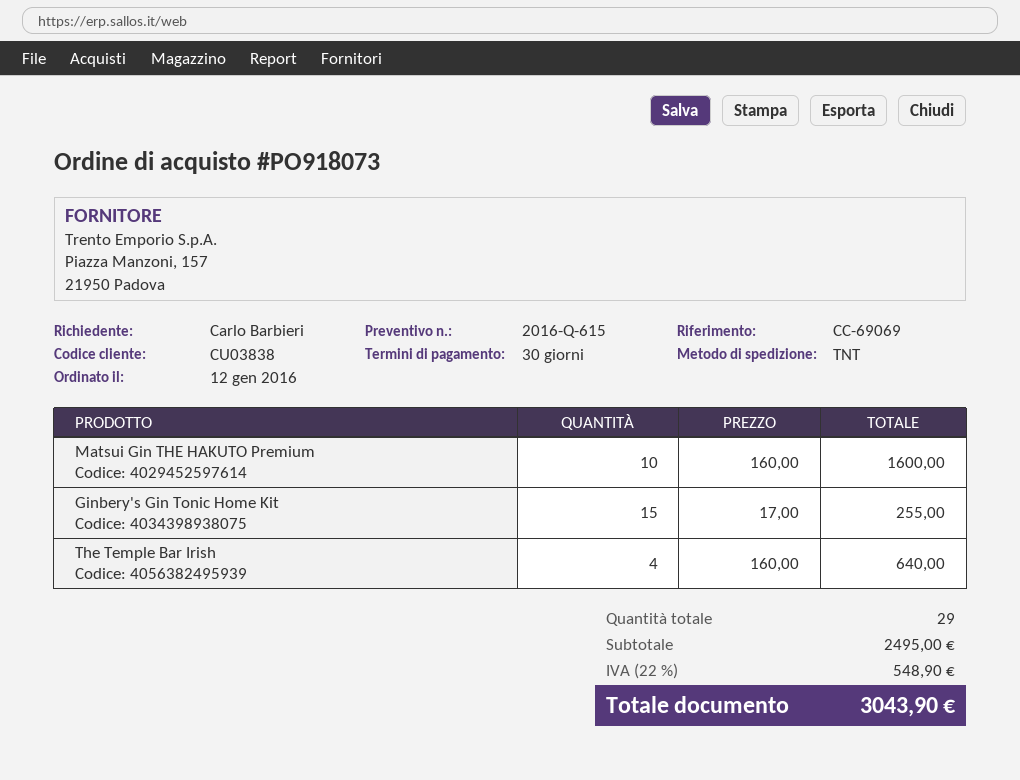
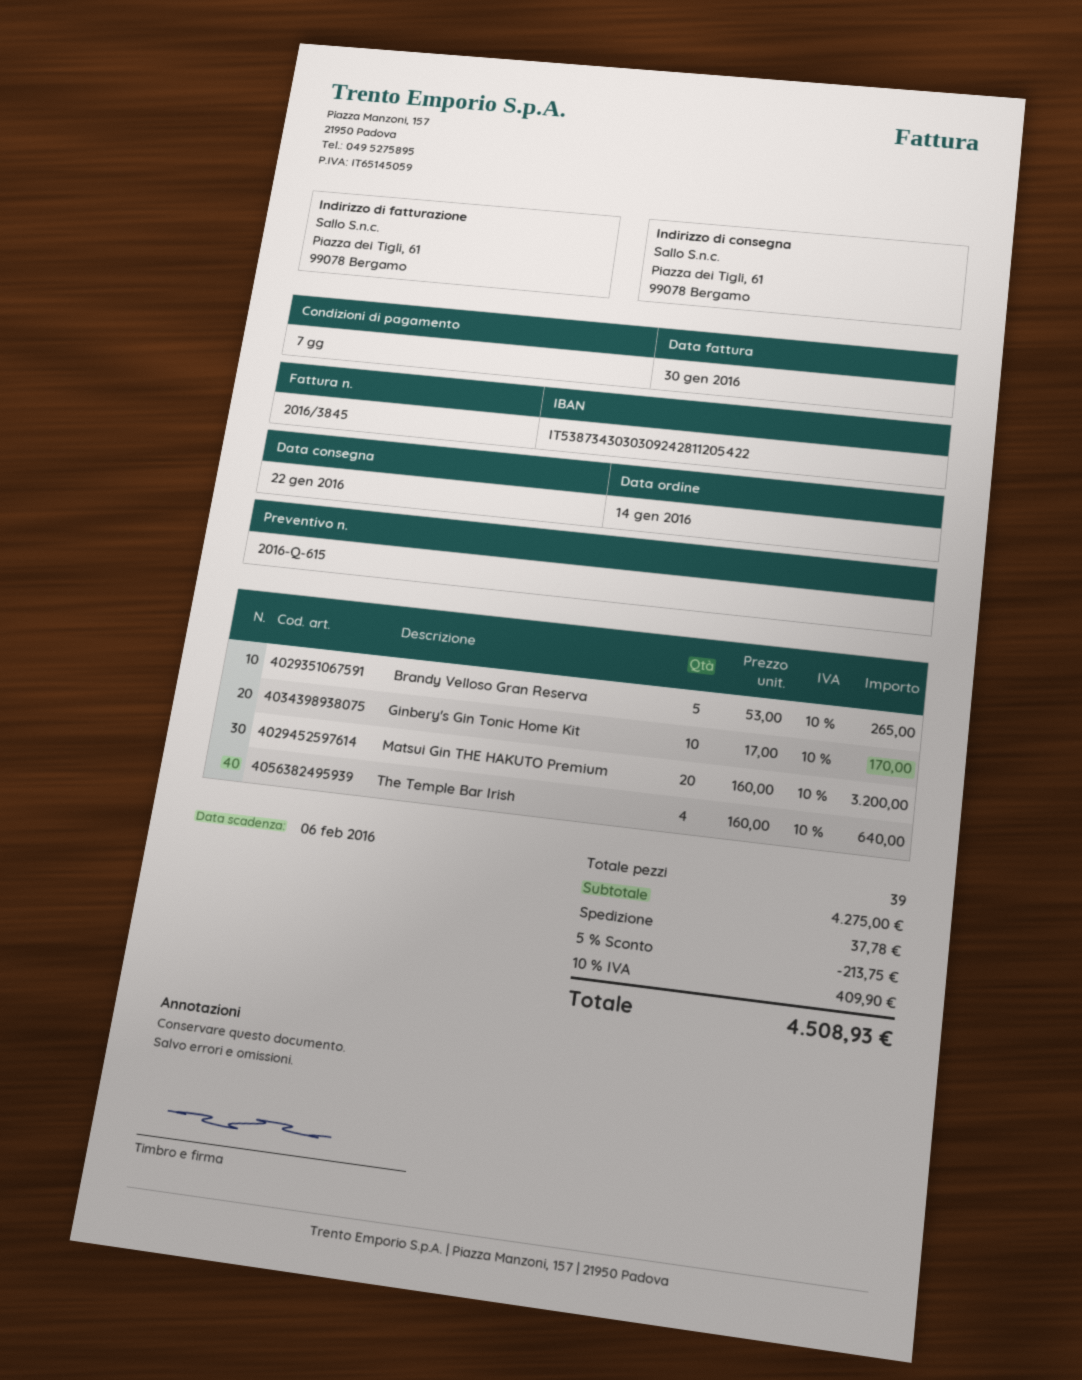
order date: 2016-01-12 -> 2016-01-14
payment terms: 30 days -> 7 days
Matsui Gin THE HAKUTO Premium: 10 x 160.00 = 1600.00 -> 20 x 160.00 = 3200.00
Ginbery's Gin Tonic Home Kit: 15 x 17.00 = 255.00 -> 10 x 17.00 = 170.00
Brandy Velloso Gran Reserva: none -> 5 x 53.00 = 265.00
total quantity: 29 -> 39
subtotal: 2495.00 -> 4275.00
discount: none -> 5% = 213.75
shipping: none -> 37.78
tax: 22% = 548.90 -> 10% = 409.90
total: 3043.90 -> 4508.93

